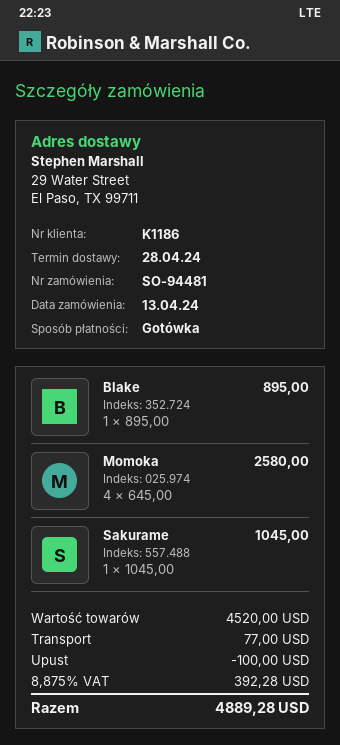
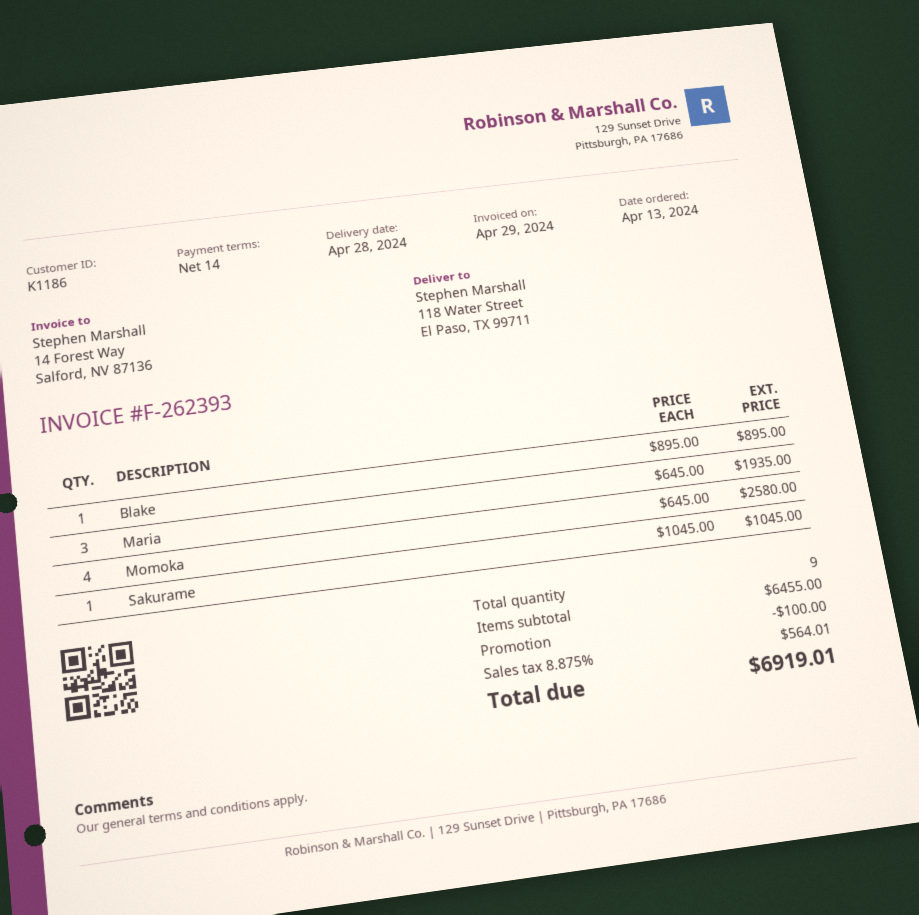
ship to: 29 Water Street, El Paso, TX 99711 -> 118 Water Street, El Paso, TX 99711
Maria: none -> 3 x 645.00 = 1935.00
subtotal: 4520.00 -> 6455.00
shipping: 77.00 -> none
tax: 8.875% = 392.28 -> 8.875% = 564.01
total: 4889.28 -> 6919.01

